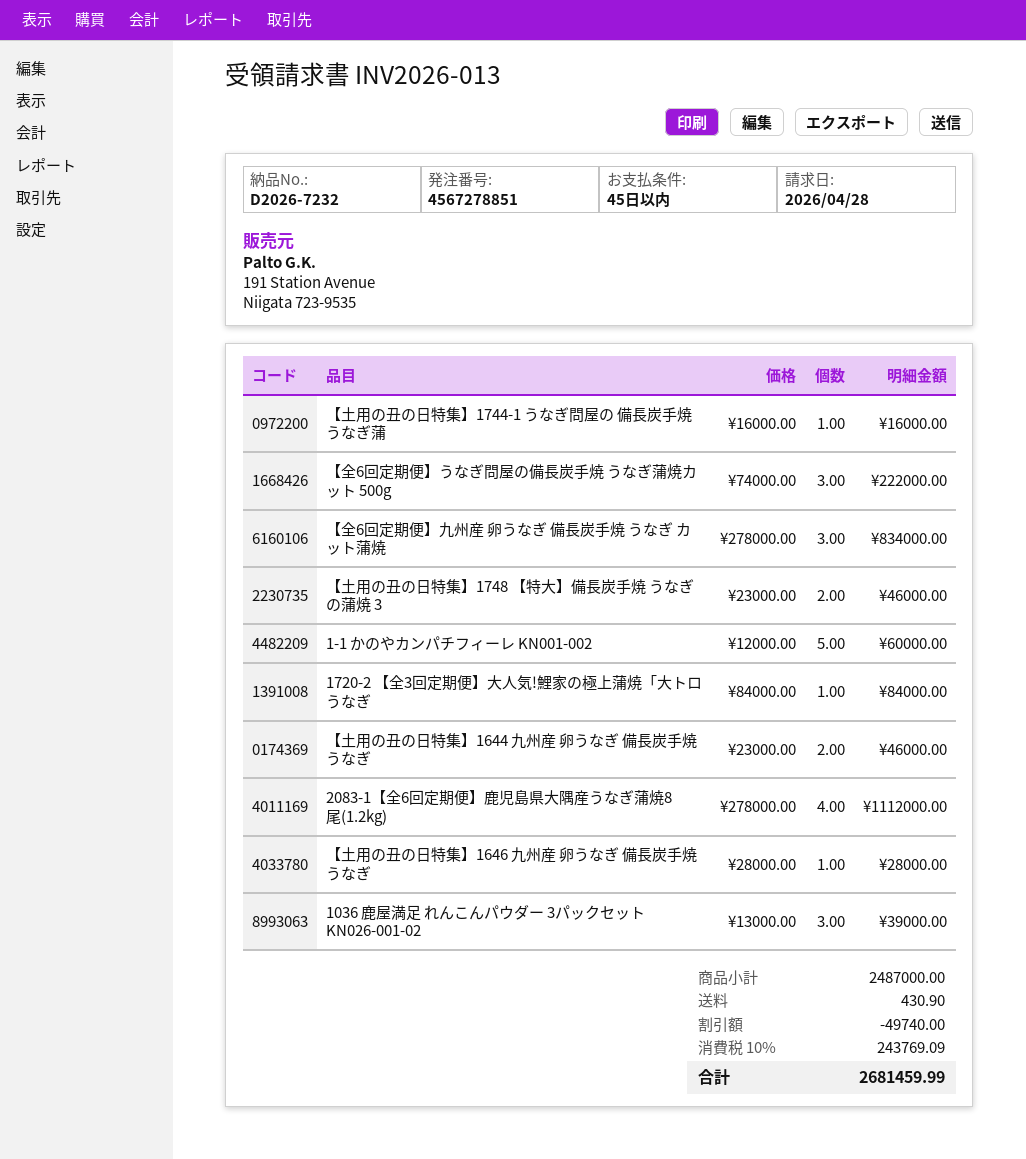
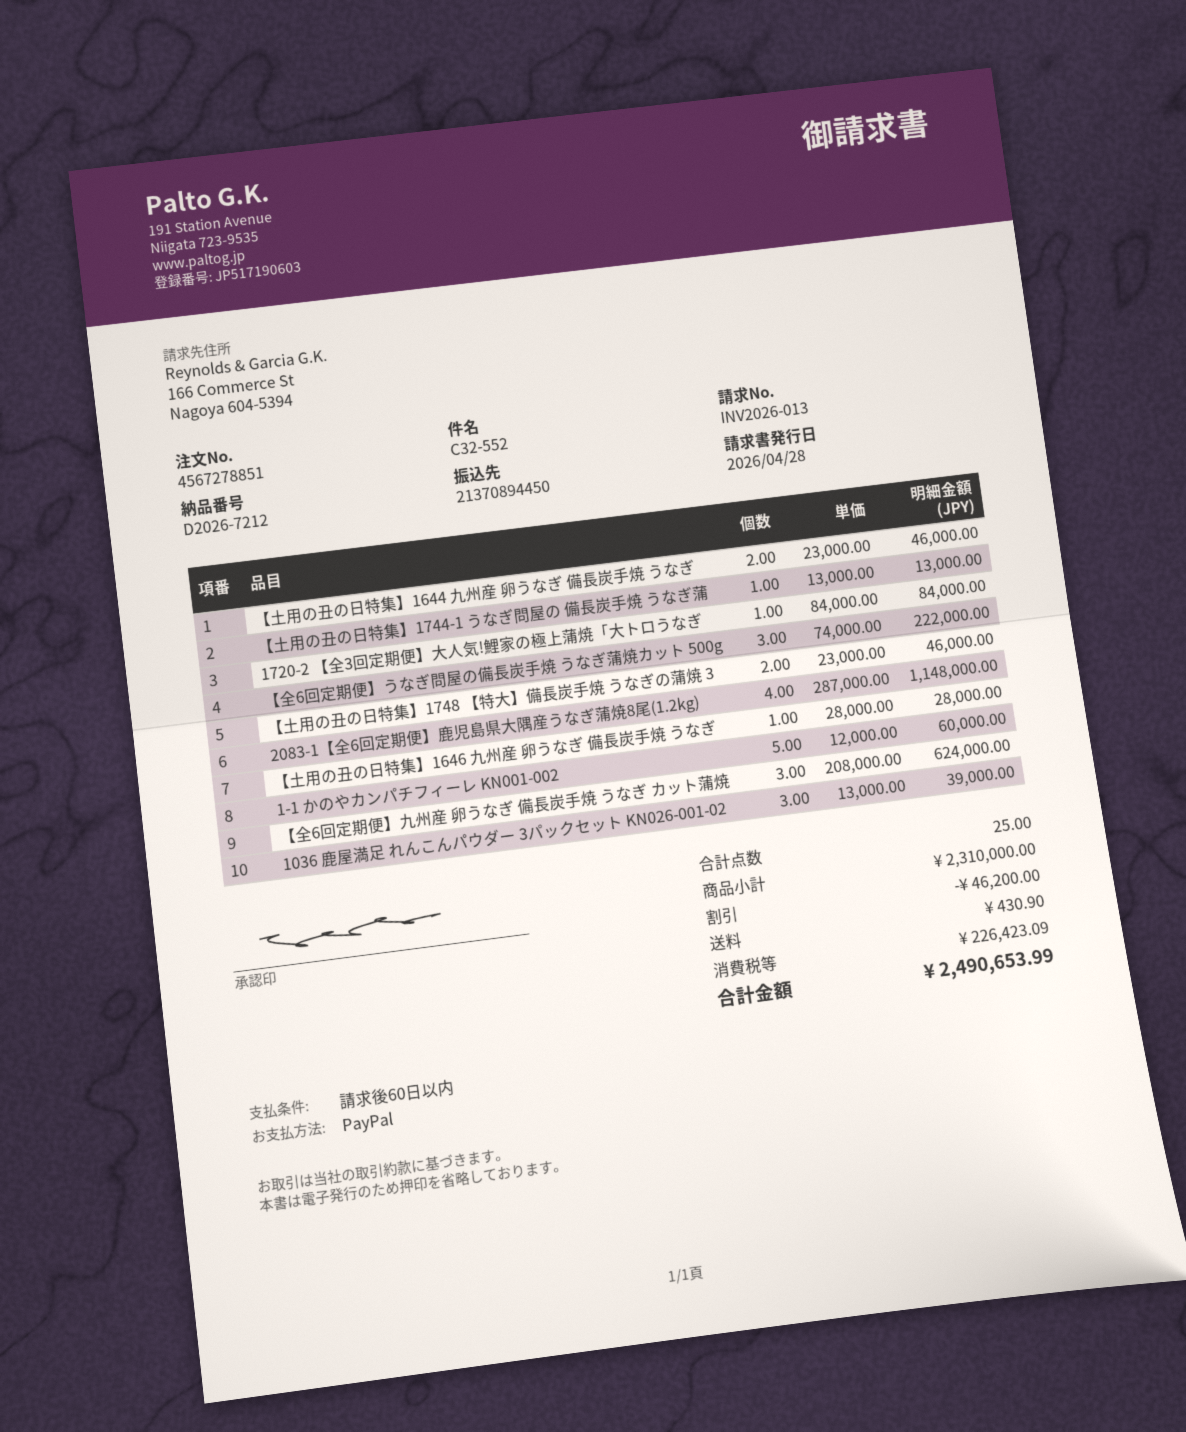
delivery note number: D2026-7232 -> D2026-7212
payment terms: 45 days -> 60 days
【土用の丑の日特集】1744-1 うなぎ問屋の 備長炭手焼 うなぎ蒲: 1 x 16000.00 = 16000.00 -> 1 x 13000.00 = 13000.00
【全6回定期便】九州産 卵うなぎ 備長炭手焼 うなぎ カット蒲焼: 3 x 278000.00 = 834000.00 -> 3 x 208000.00 = 624000.00
2083-1【全6回定期便】鹿児島県大隅産うなぎ蒲焼8尾(1.2kg): 4 x 278000.00 = 1112000.00 -> 4 x 287000.00 = 1148000.00
subtotal: 2487000.00 -> 2310000.00
discount: 49740.00 -> 46200.00
tax: 243769.09 -> 226423.09
total: 2681459.99 -> 2490653.99

